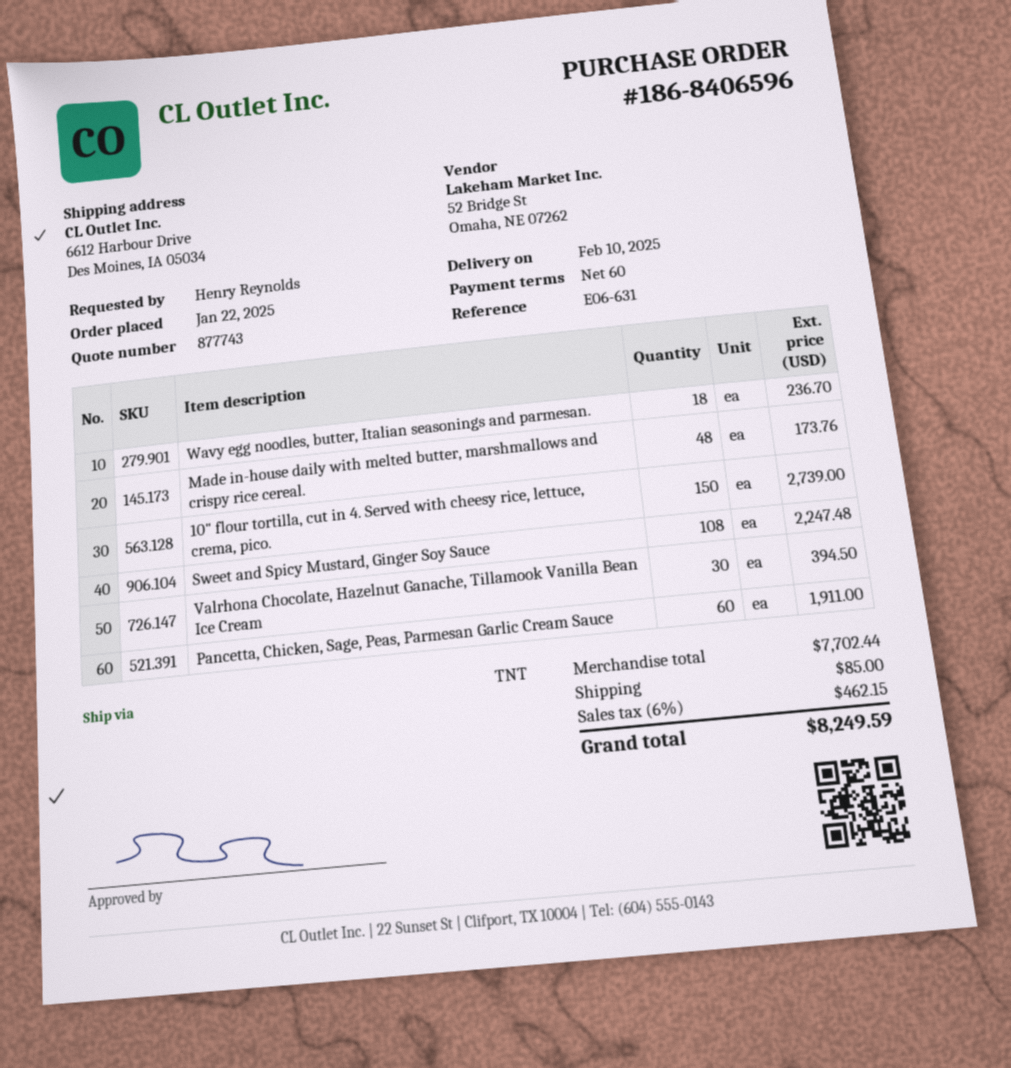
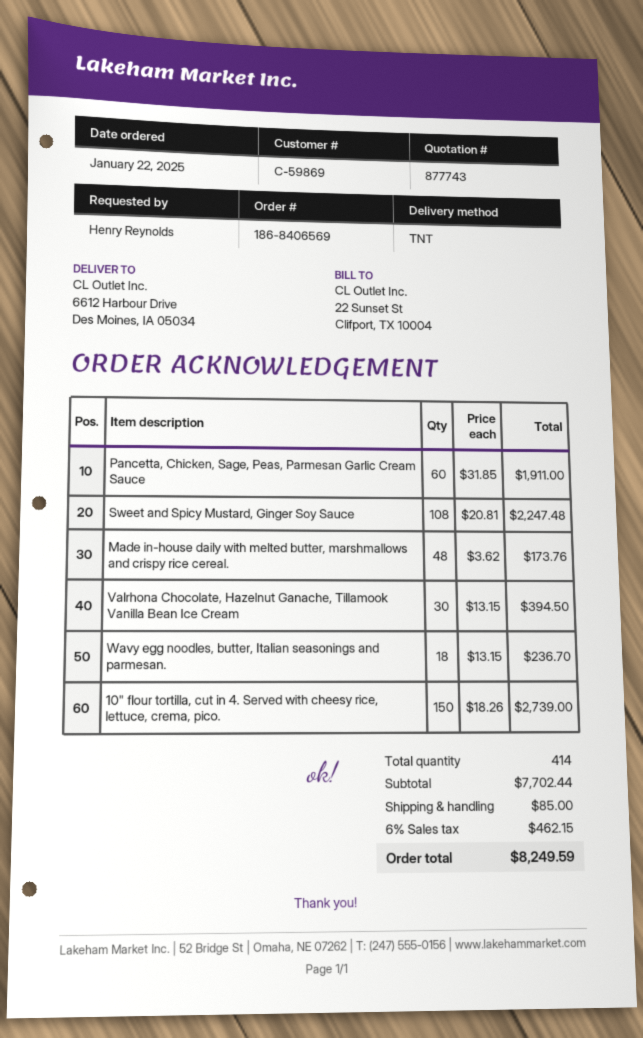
order number: 186-8406596 -> 186-8406569

